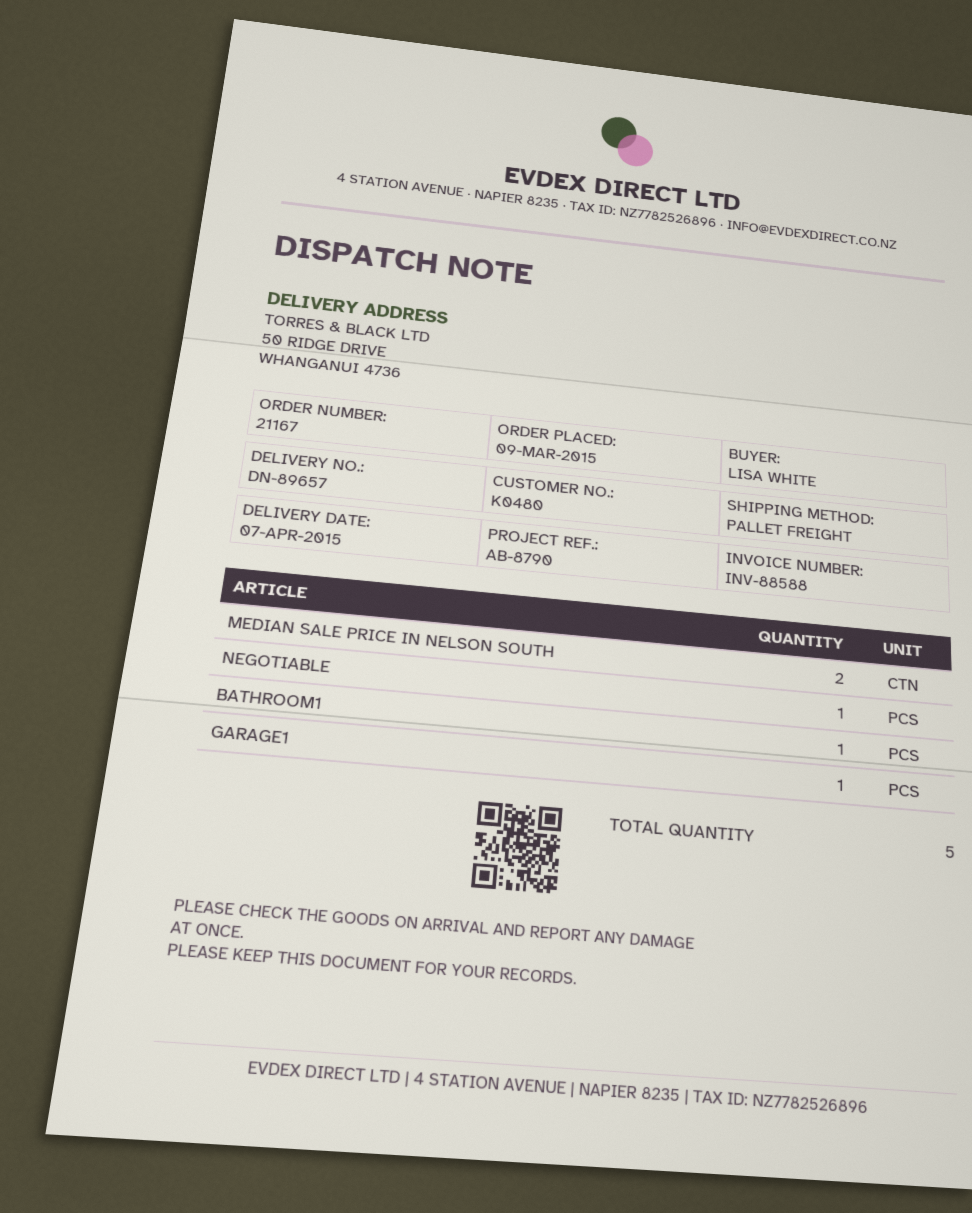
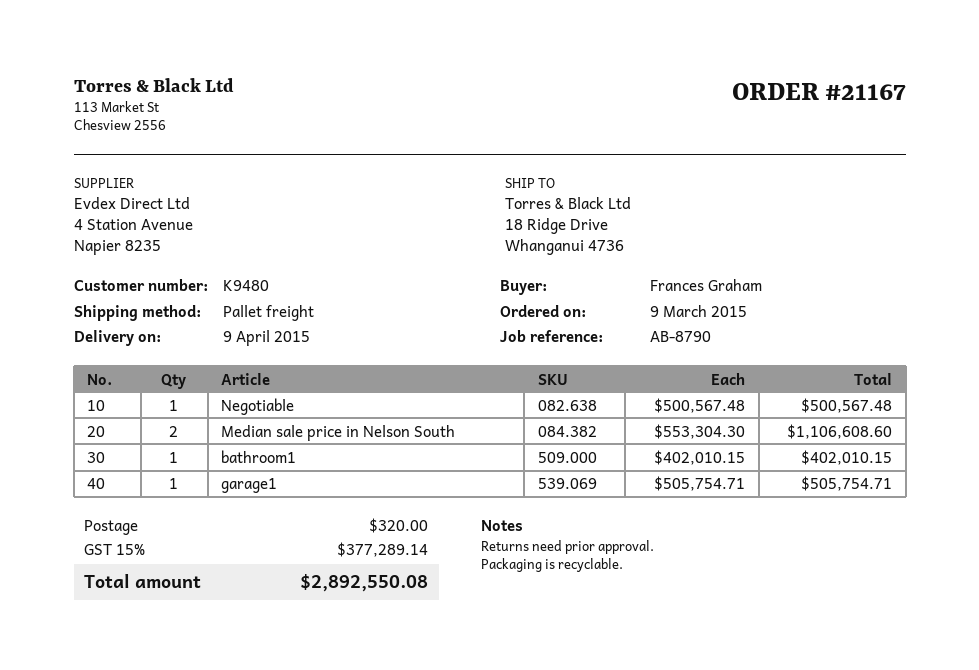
delivery date: 2015-04-07 -> 2015-04-09
customer number: K0480 -> K9480
ordered by: LISA WHITE -> Frances Graham
ship to: 50 RIDGE DRIVE, WHANGANUI 4736 -> 18 Ridge Drive, Whanganui 4736

